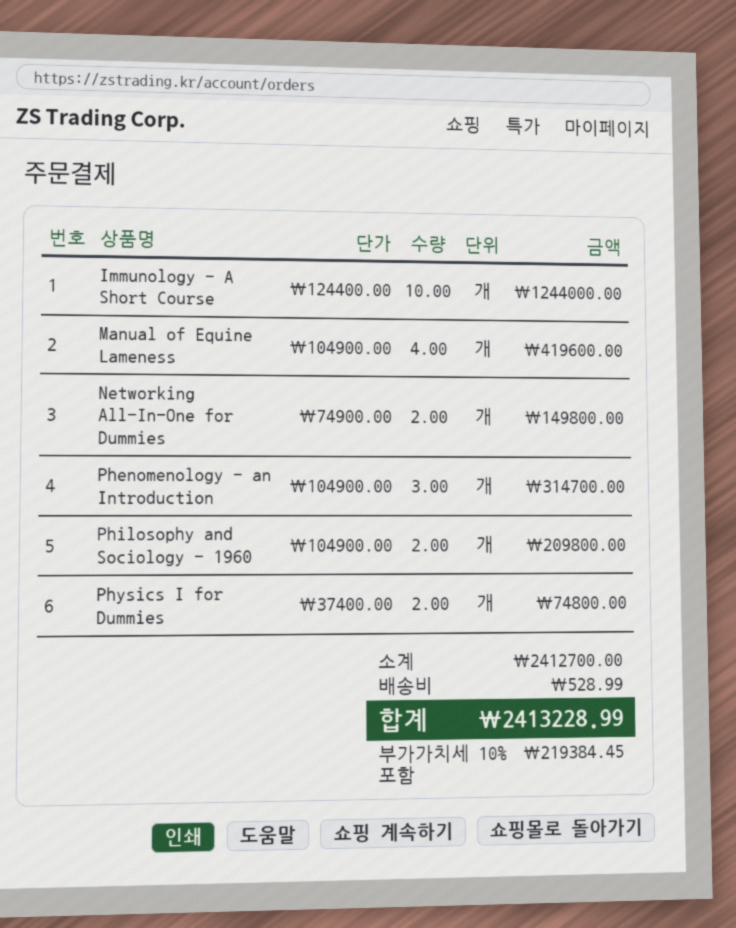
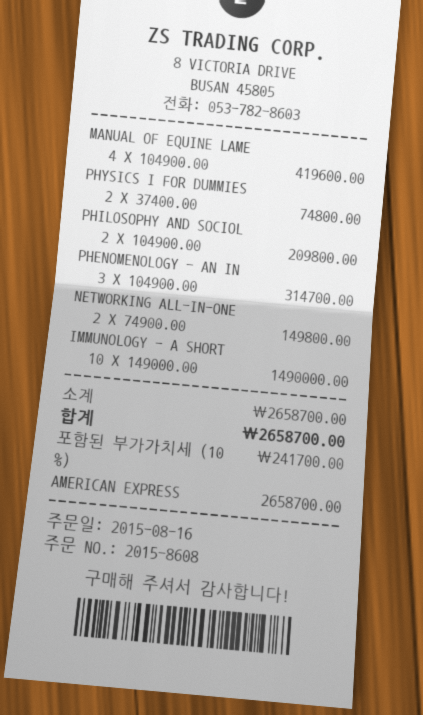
Immunology - A Short Course: 10 x 124400.00 = 1244000.00 -> 10 x 149000.00 = 1490000.00
subtotal: 2412700.00 -> 2658700.00
shipping: 528.99 -> none
tax: 10% = 219384.45 -> 10% = 241700.00
total: 2413228.99 -> 2658700.00

